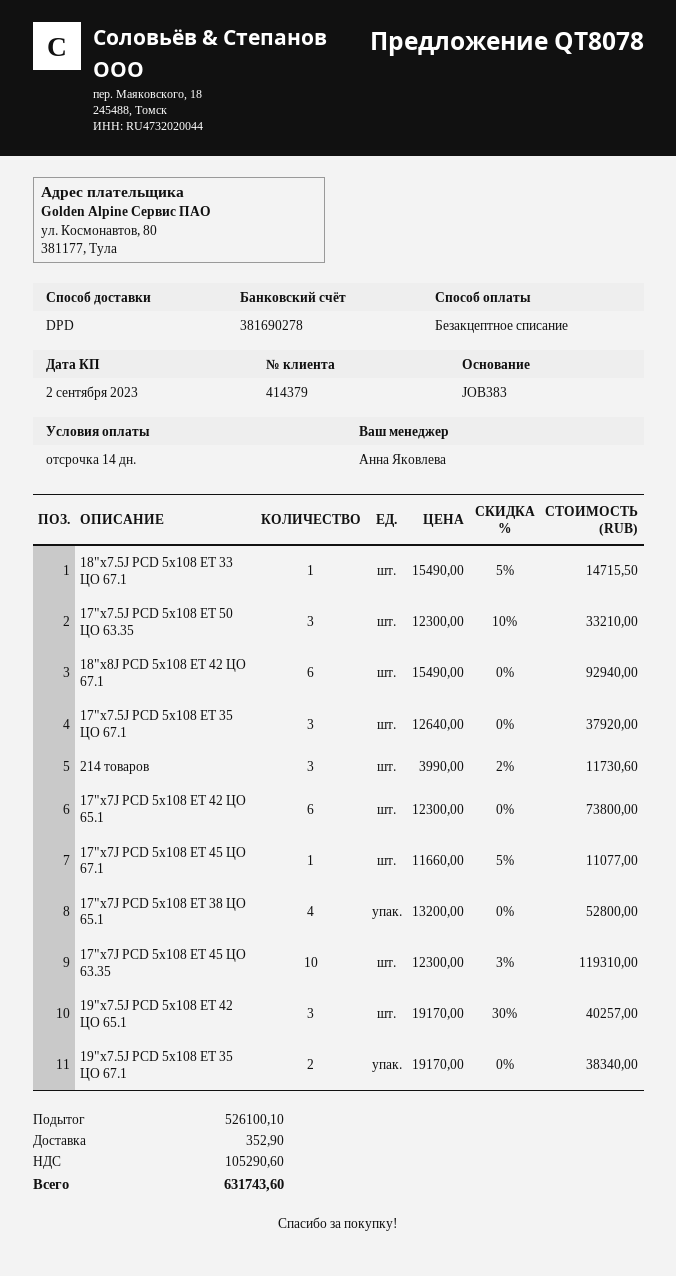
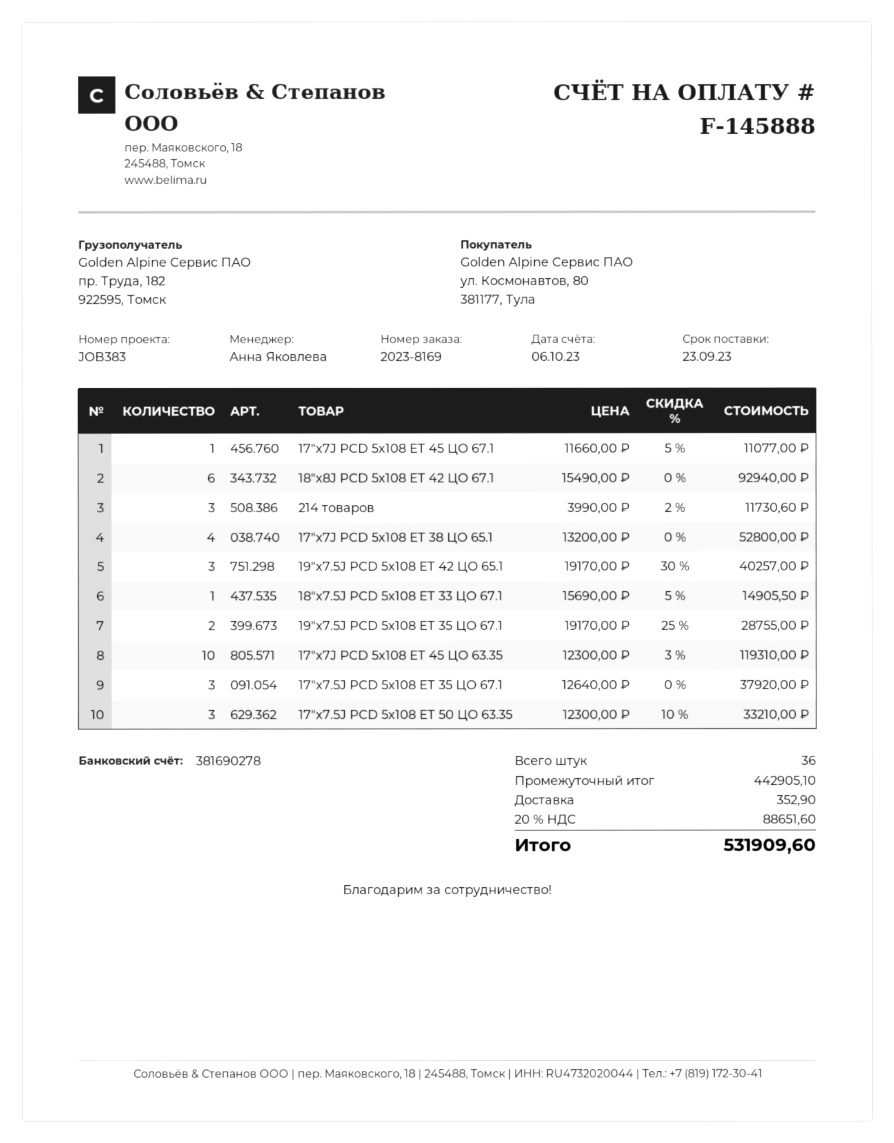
18"x7.5J PCD 5x108 ЕТ 33 ЦО 67.1: 1 x 15490.00 - 5% = 14715.50 -> 1 x 15690.00 - 5% = 14905.50
17"x7J PCD 5x108 ЕТ 42 ЦО 65.1: 6 x 12300.00 = 73800.00 -> none
19"x7.5J PCD 5x108 ЕТ 35 ЦО 67.1: 2 x 19170.00 = 38340.00 -> 2 x 19170.00 - 25% = 28755.00
subtotal: 526100.10 -> 442905.10
tax: 105290.60 -> 88651.60
total: 631743.60 -> 531909.60

